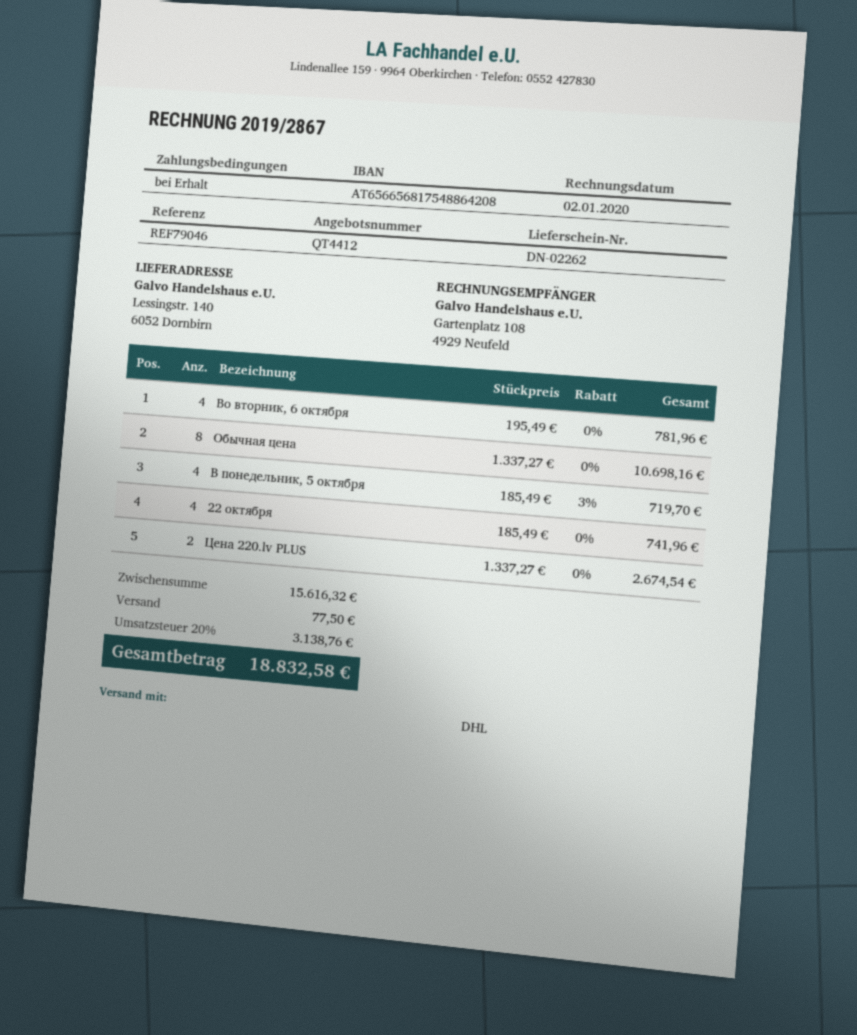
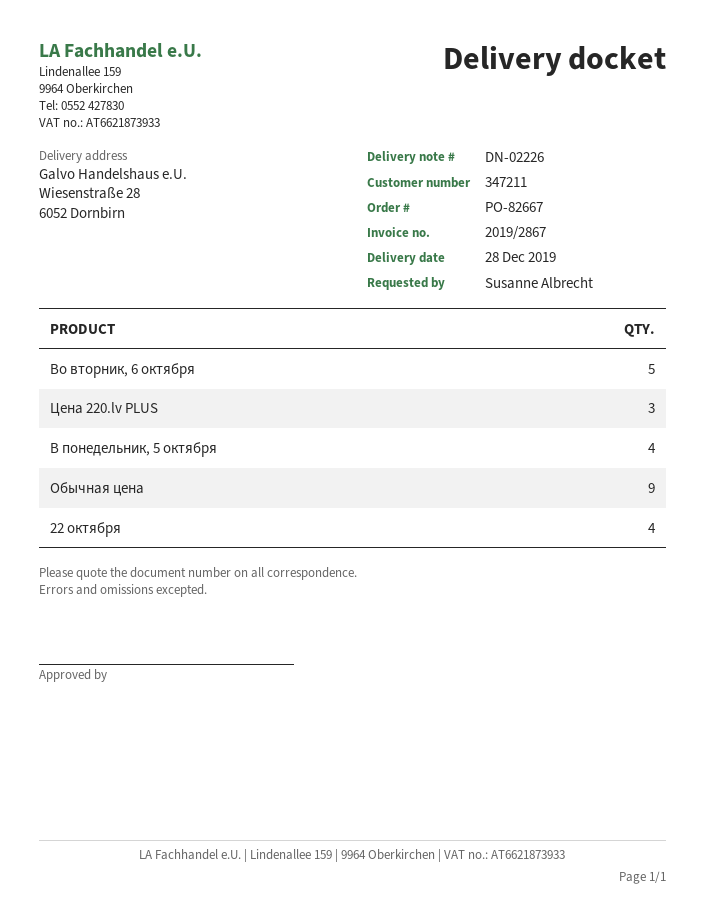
delivery note number: DN-02262 -> DN-02226
ship to: Lessingstr. 140, 6052 Dornbirn -> Wiesenstraße 28, 6052 Dornbirn
Во вторник, 6 октября: 4 -> 5
Обычная цена: 8 -> 9
Цена 220.lv PLUS: 2 -> 3

